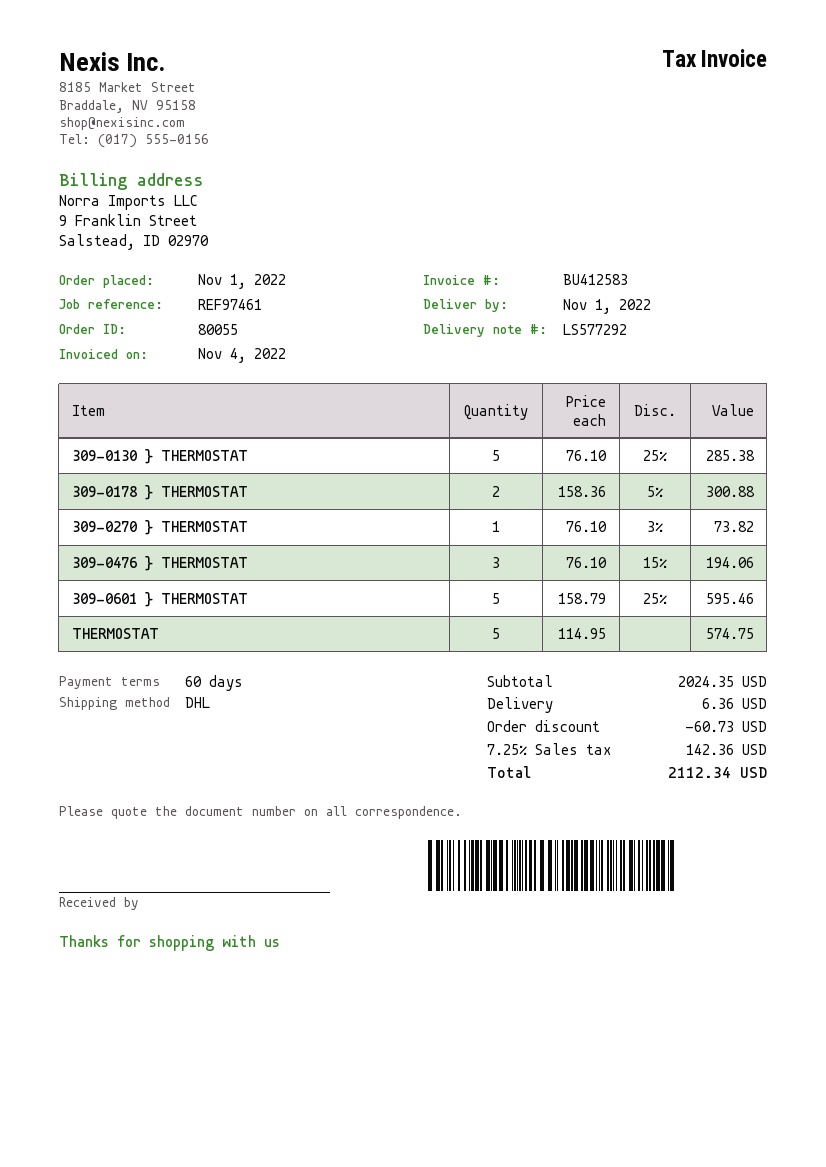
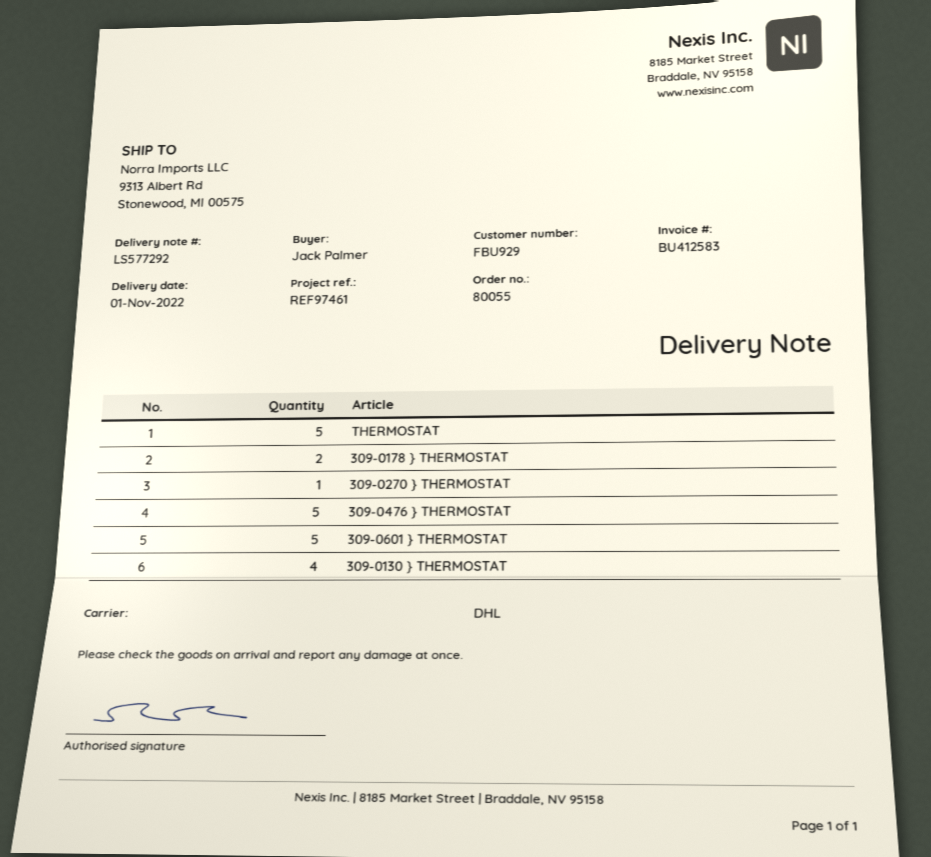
309-0130 } THERMOSTAT: 5 -> 4
309-0476 } THERMOSTAT: 3 -> 5

